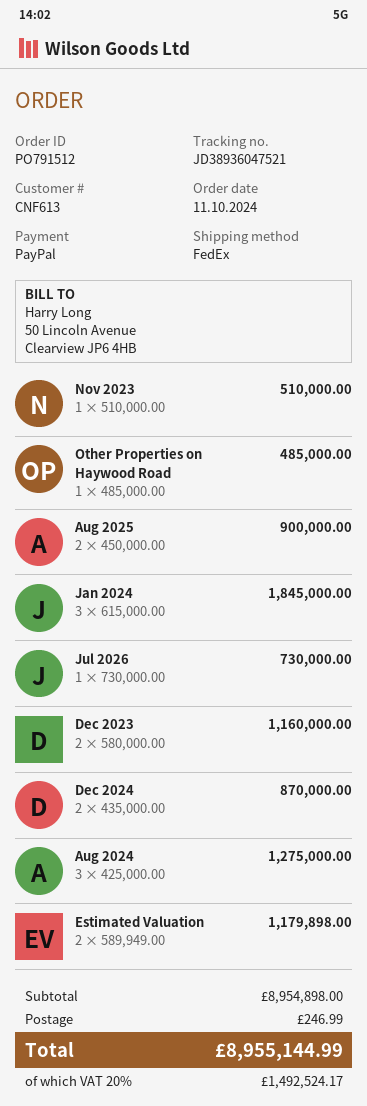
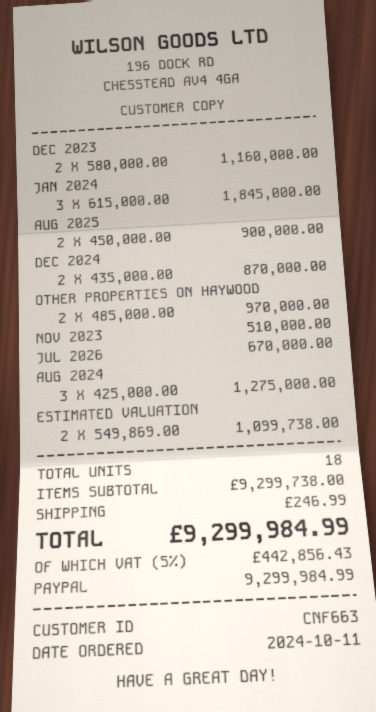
customer number: CNF613 -> CNF663
Other Properties on Haywood Road: 1 x 485000.00 = 485000.00 -> 2 x 485000.00 = 970000.00
Jul 2026: 1 x 730000.00 = 730000.00 -> 1 x 670000.00 = 670000.00
Estimated Valuation: 2 x 589949.00 = 1179898.00 -> 2 x 549869.00 = 1099738.00
subtotal: 8954898.00 -> 9299738.00
tax: 20% = 1492524.17 -> 5% = 442856.43
total: 8955144.99 -> 9299984.99

